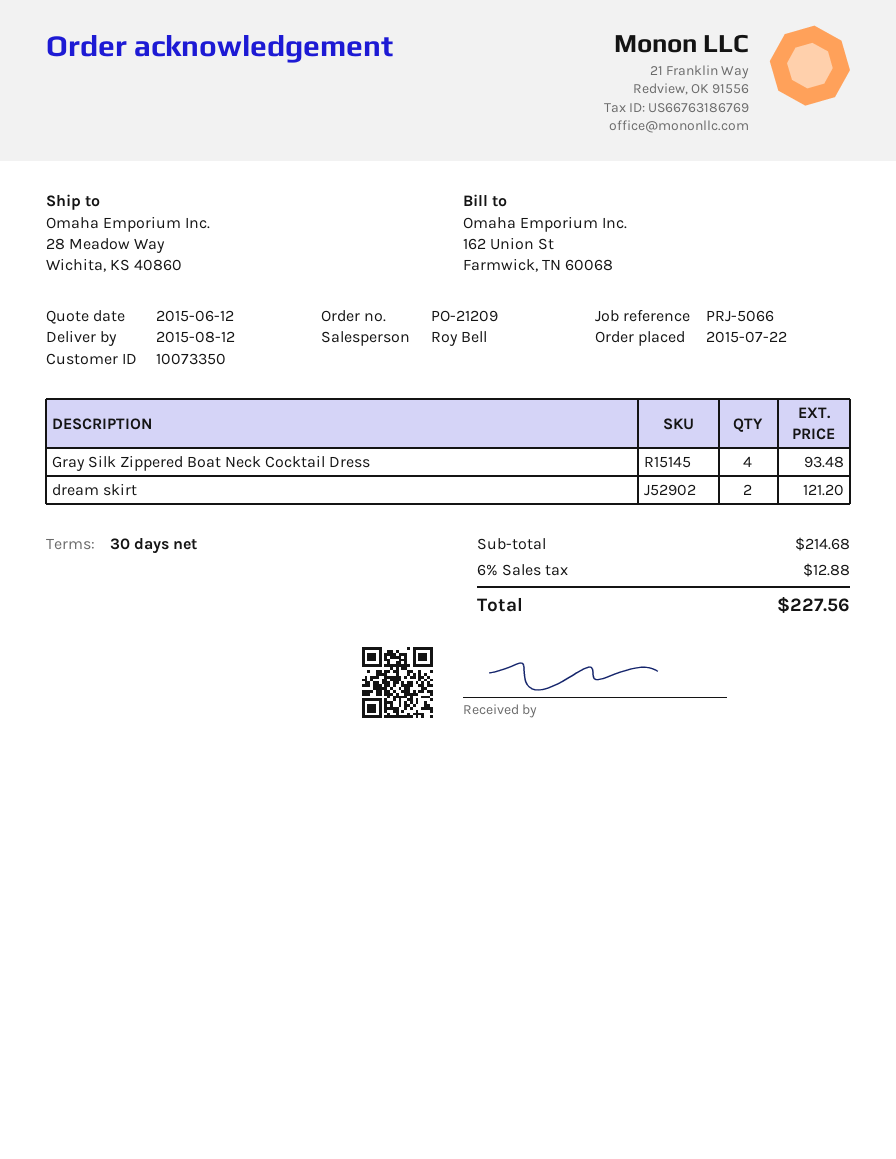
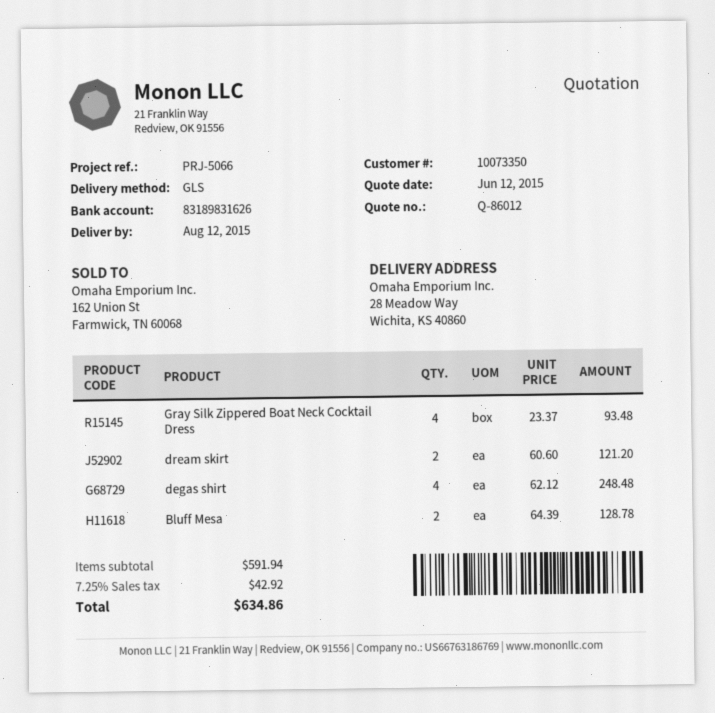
degas shirt: none -> 4 for 248.48
Bluff Mesa: none -> 2 for 128.78
subtotal: 214.68 -> 591.94
tax: 6% = 12.88 -> 7.25% = 42.92
total: 227.56 -> 634.86

